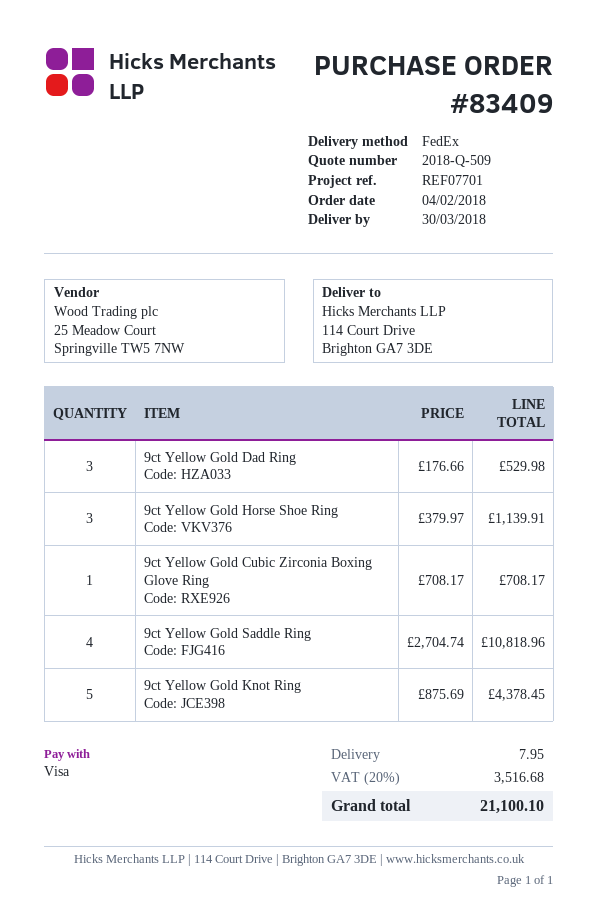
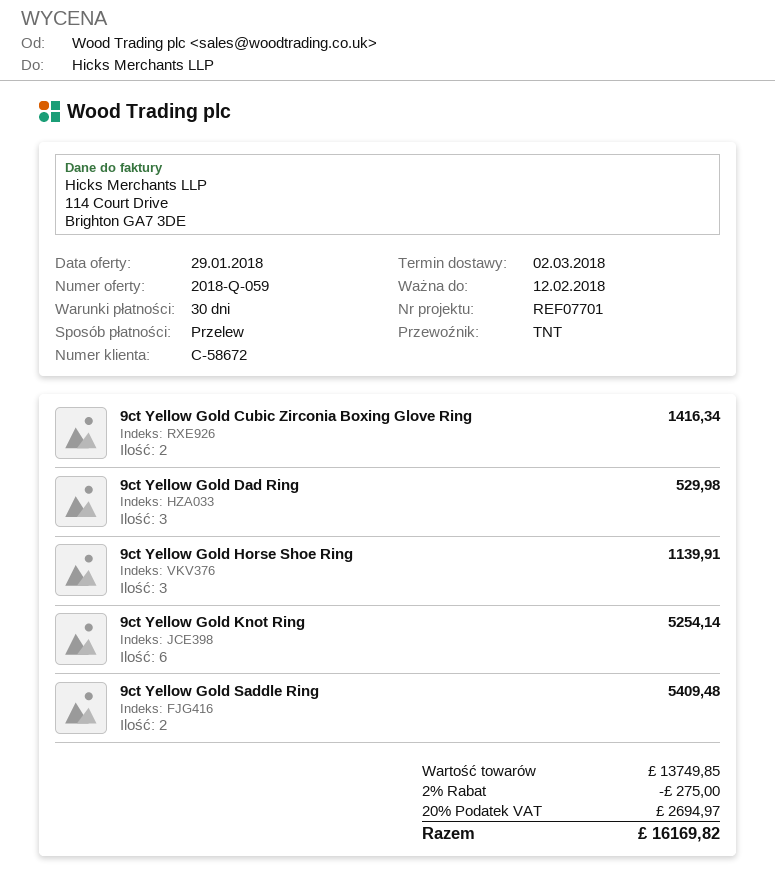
quote number: 2018-Q-509 -> 2018-Q-059
delivery date: 2018-03-30 -> 2018-03-02
payment method: Visa -> bank transfer
shipping method: FedEx -> TNT
9ct Yellow Gold Cubic Zirconia Boxing Glove Ring: 1 for 708.17 -> 2 for 1416.34
9ct Yellow Gold Saddle Ring: 4 for 10818.96 -> 2 for 5409.48
9ct Yellow Gold Knot Ring: 5 for 4378.45 -> 6 for 5254.14
discount: none -> 2% = 275.00
shipping: 7.95 -> none
tax: 20% = 3516.68 -> 20% = 2694.97
total: 21100.10 -> 16169.82

